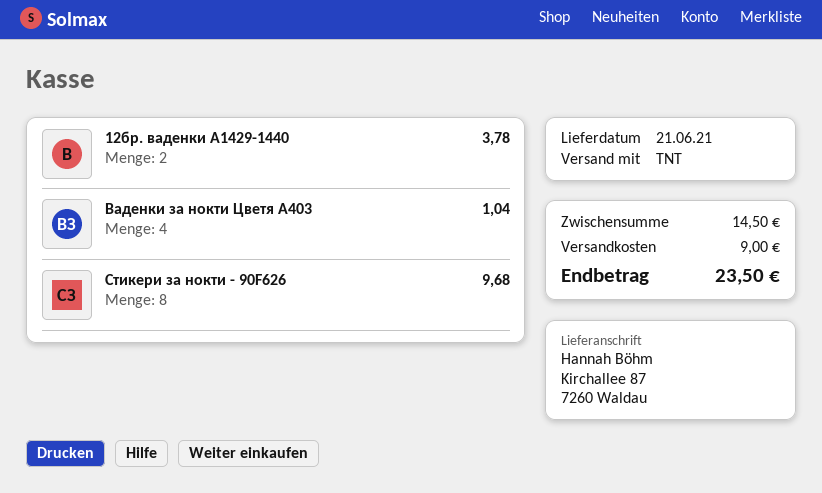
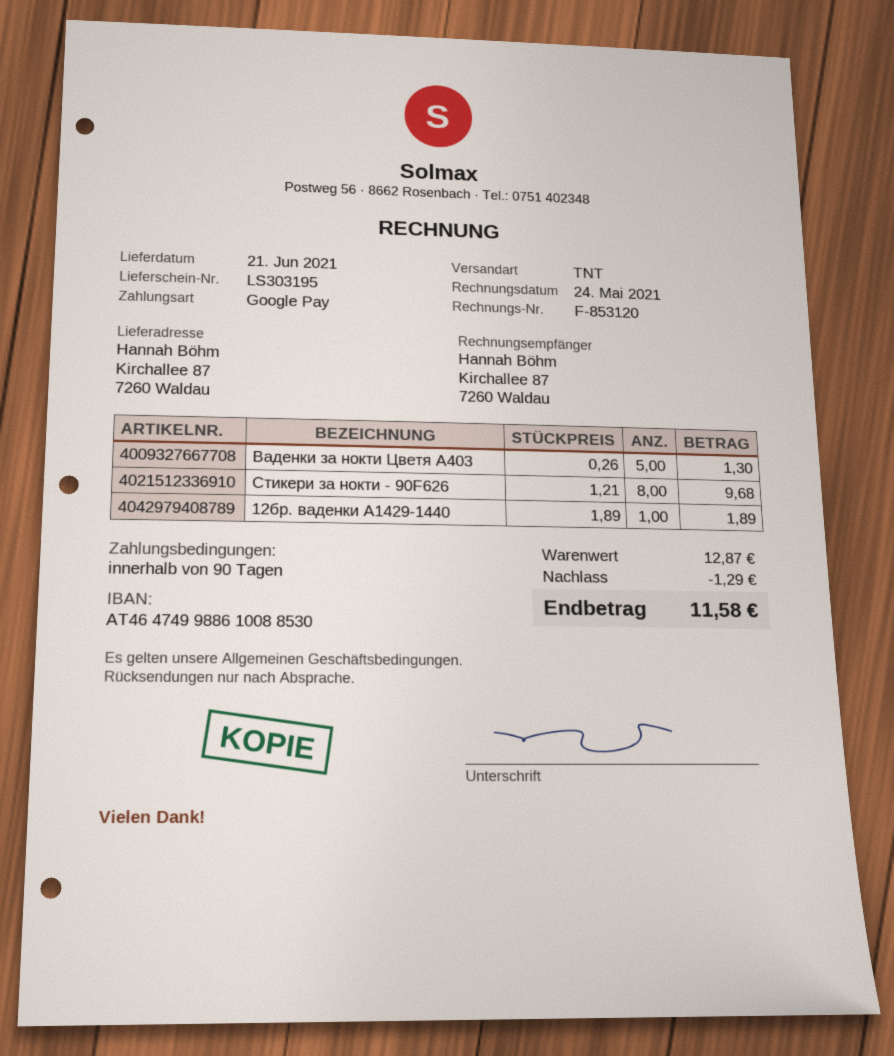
12бр. ваденки А1429-1440: 2 for 3.78 -> 1 for 1.89
Ваденки за нокти Цветя A403: 4 for 1.04 -> 5 for 1.30
subtotal: 14.50 -> 12.87
discount: none -> 1.29
shipping: 9.00 -> none
total: 23.50 -> 11.58

